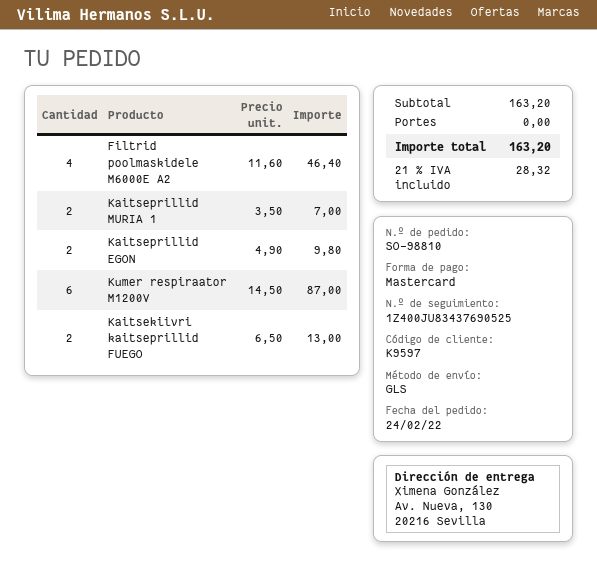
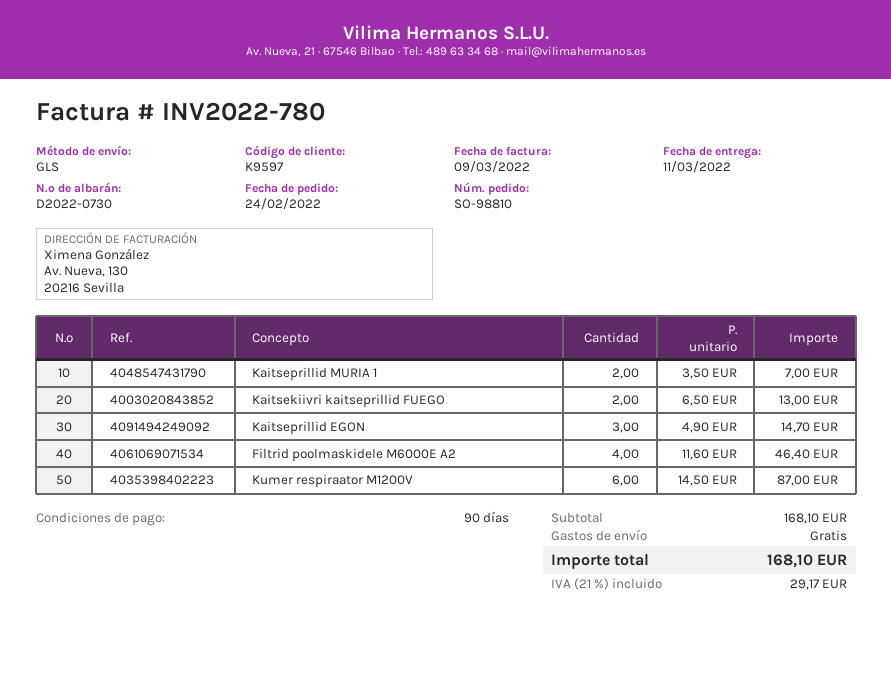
Kaitseprillid EGON: 2 x 4.90 = 9.80 -> 3 x 4.90 = 14.70
subtotal: 163.20 -> 168.10
tax: 21% = 28.32 -> 21% = 29.17
total: 163.20 -> 168.10

